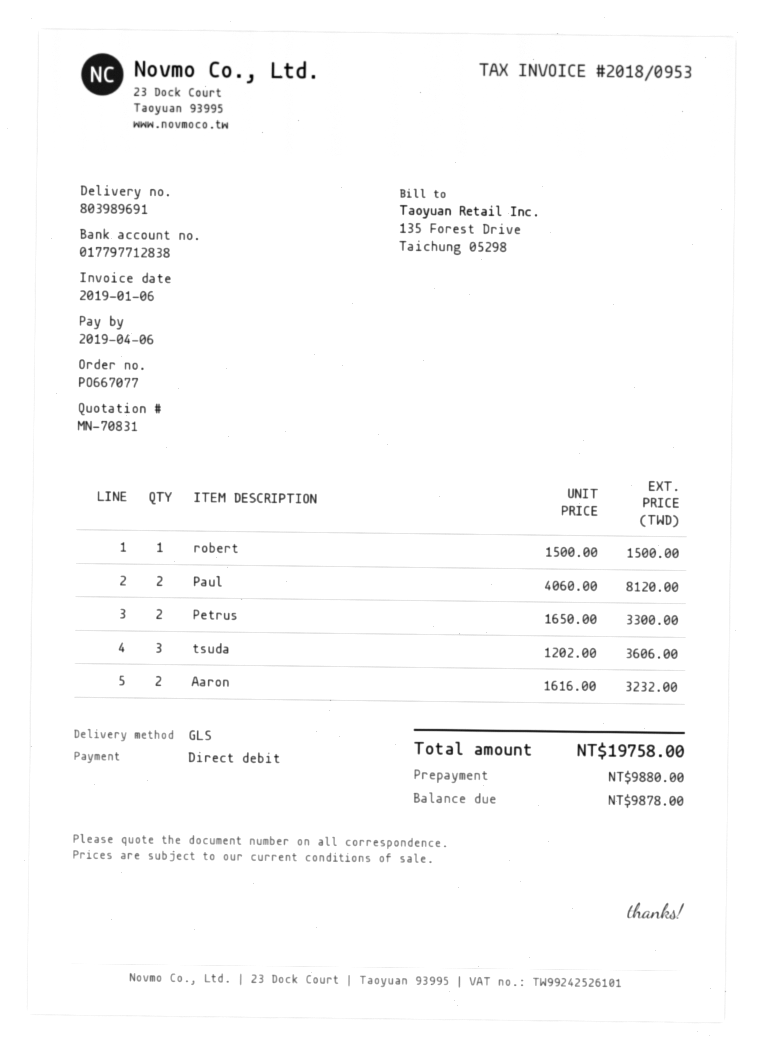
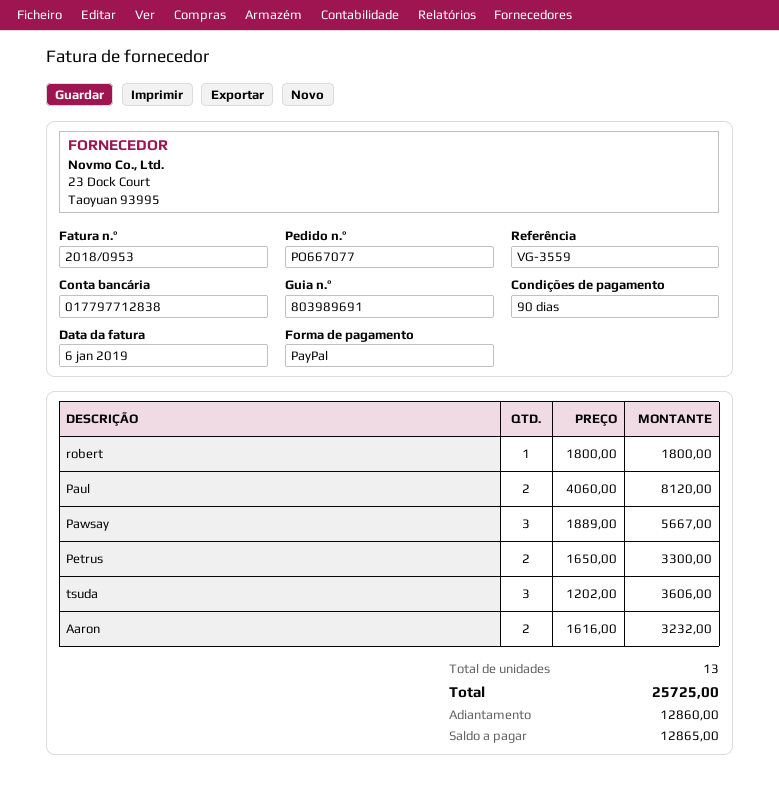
payment method: direct debit -> PayPal
robert: 1 x 1500.00 = 1500.00 -> 1 x 1800.00 = 1800.00
Pawsay: none -> 3 x 1889.00 = 5667.00
total: 19758.00 -> 25725.00
deposit: 9880.00 -> 12860.00
balance: 9878.00 -> 12865.00

